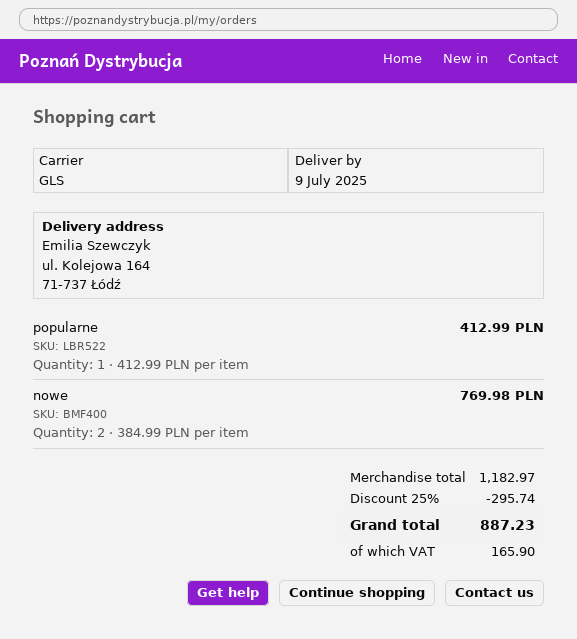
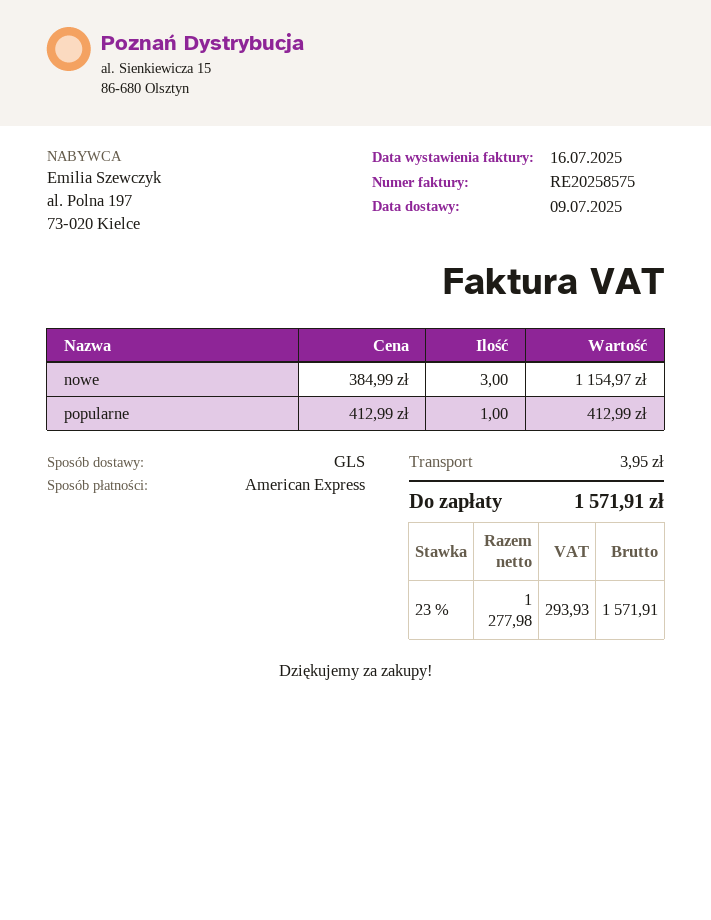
nowe: 2 x 384.99 = 769.98 -> 3 x 384.99 = 1154.97
discount: 25% = 295.74 -> none
shipping: none -> 3.95
tax: 165.90 -> 293.93
total: 887.23 -> 1571.91

